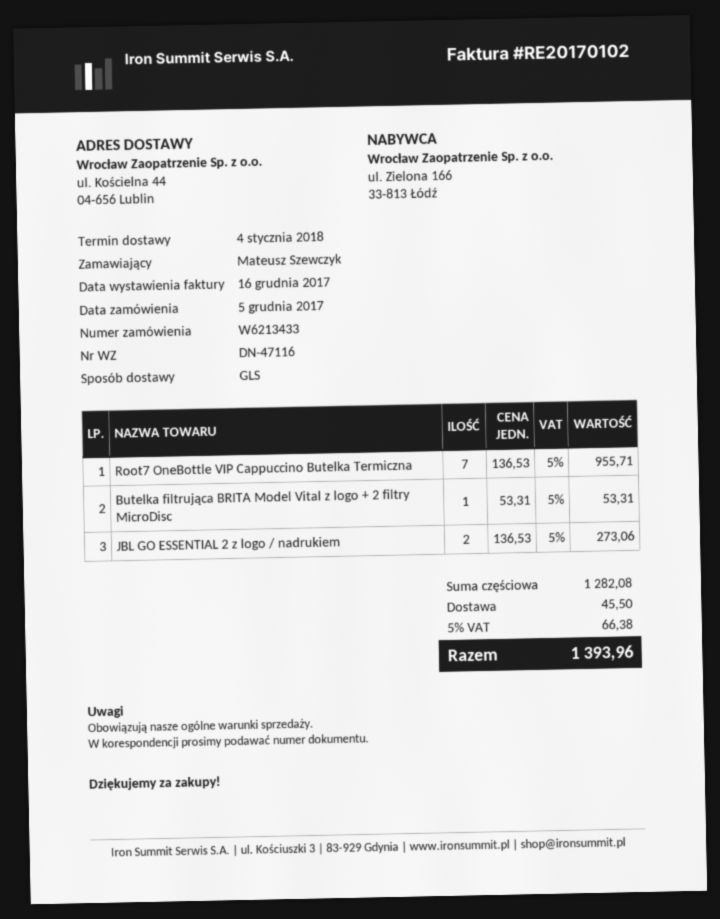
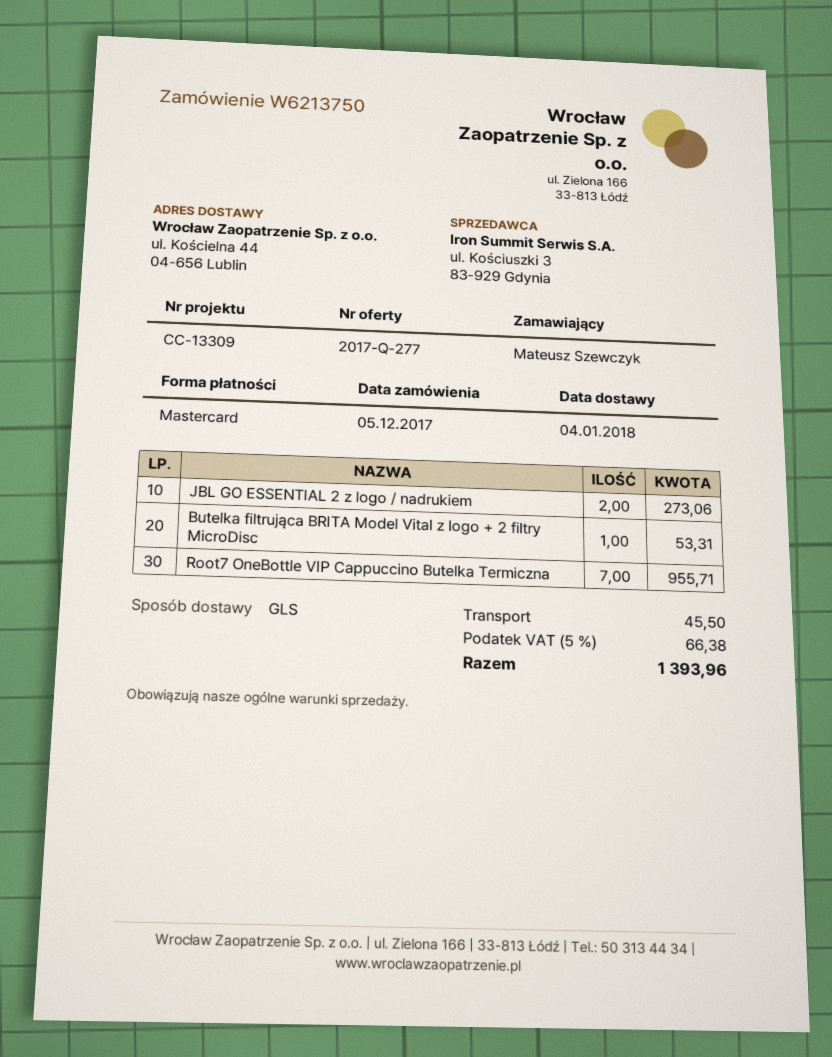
order number: W6213433 -> W6213750

